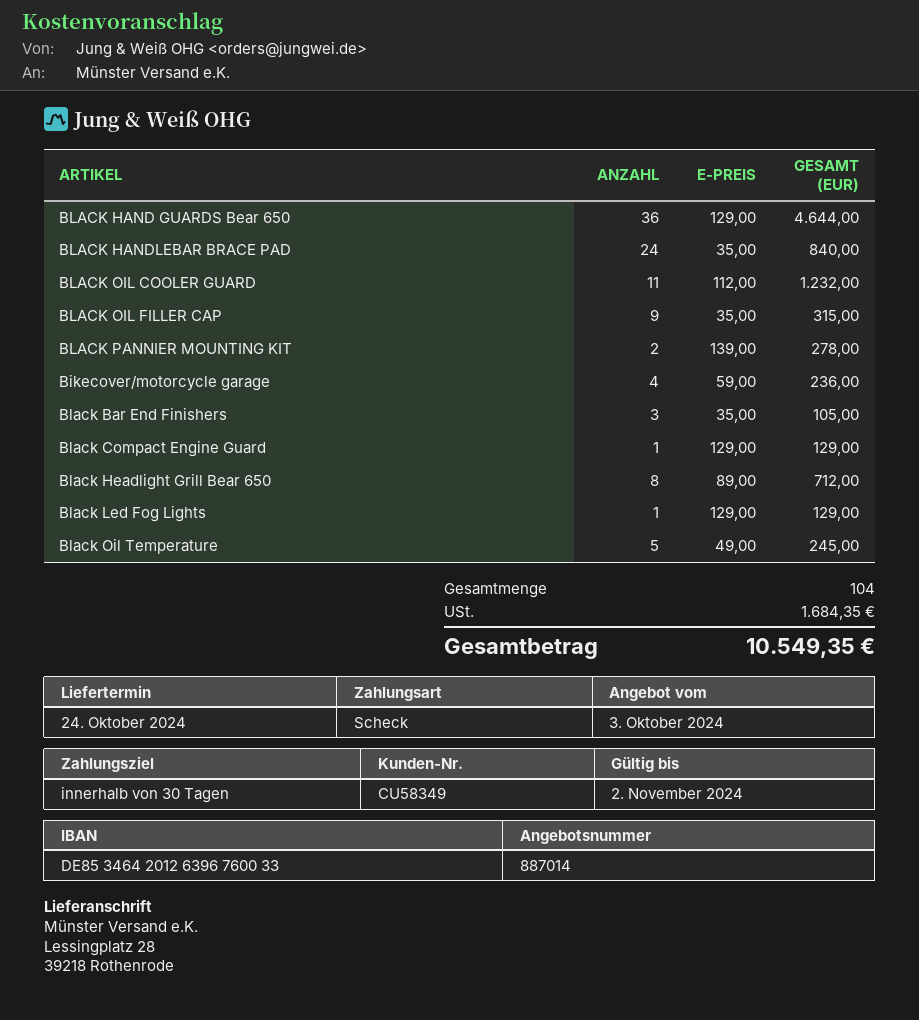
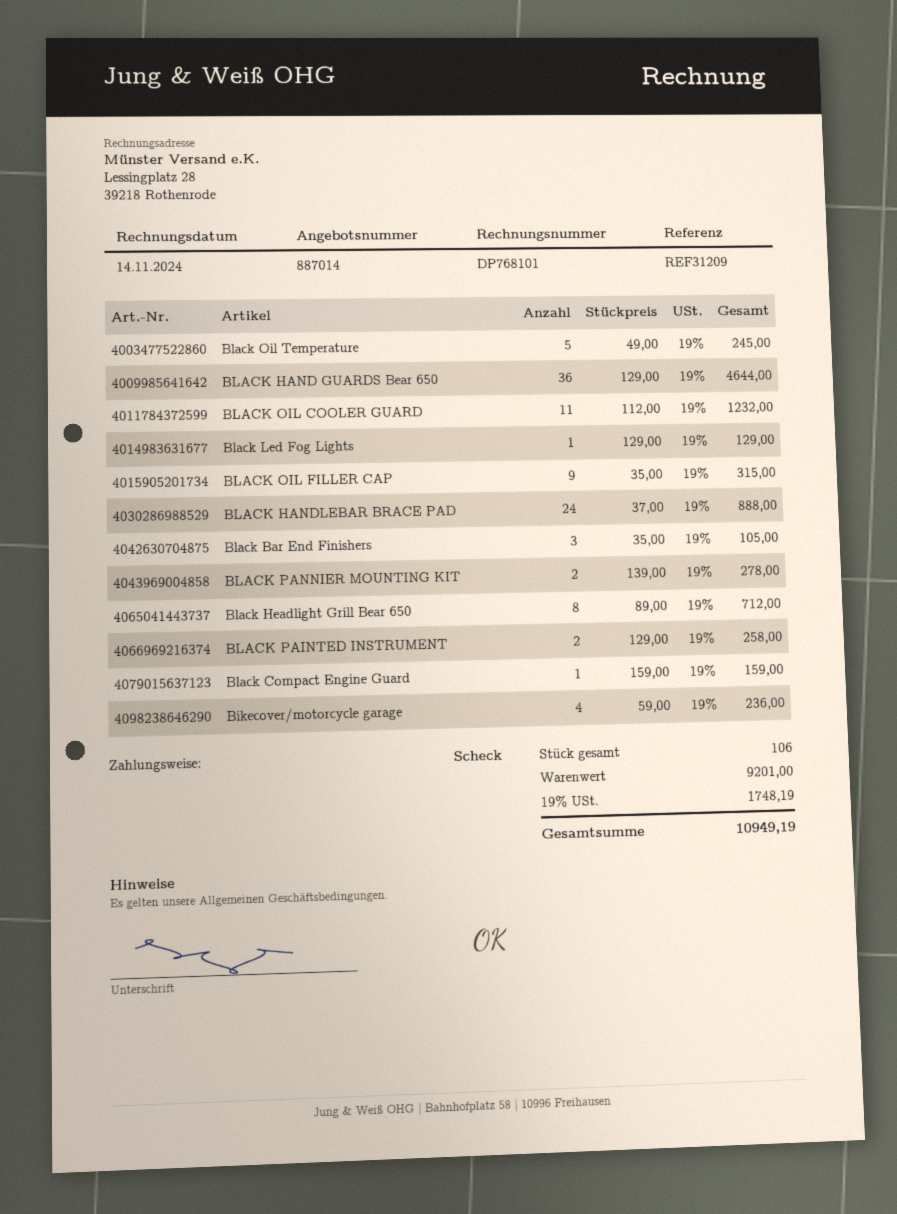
BLACK HANDLEBAR BRACE PAD: 24 x 35.00 = 840.00 -> 24 x 37.00 = 888.00
Black Compact Engine Guard: 1 x 129.00 = 129.00 -> 1 x 159.00 = 159.00
BLACK PAINTED INSTRUMENT: none -> 2 x 129.00 = 258.00
total quantity: 104 -> 106
tax: 1684.35 -> 1748.19
total: 10549.35 -> 10949.19

